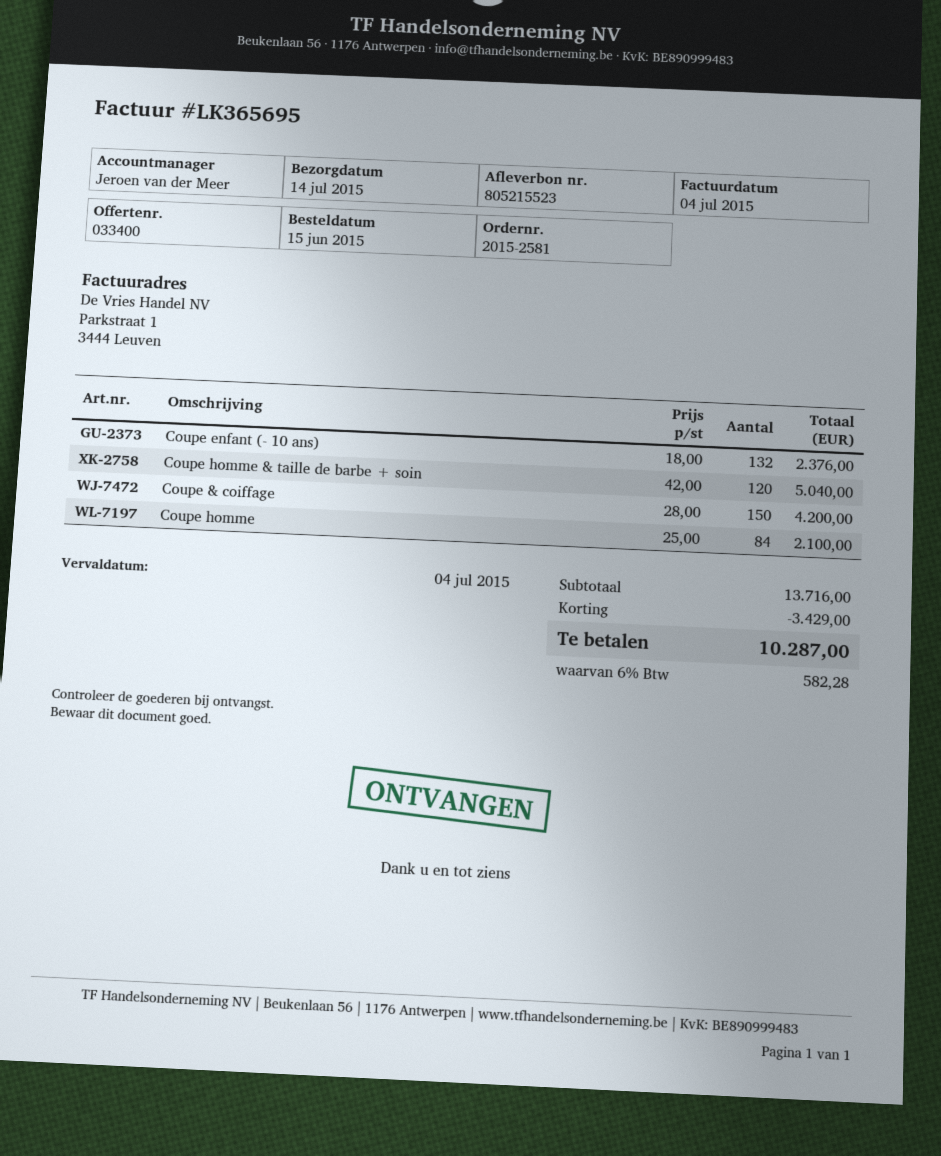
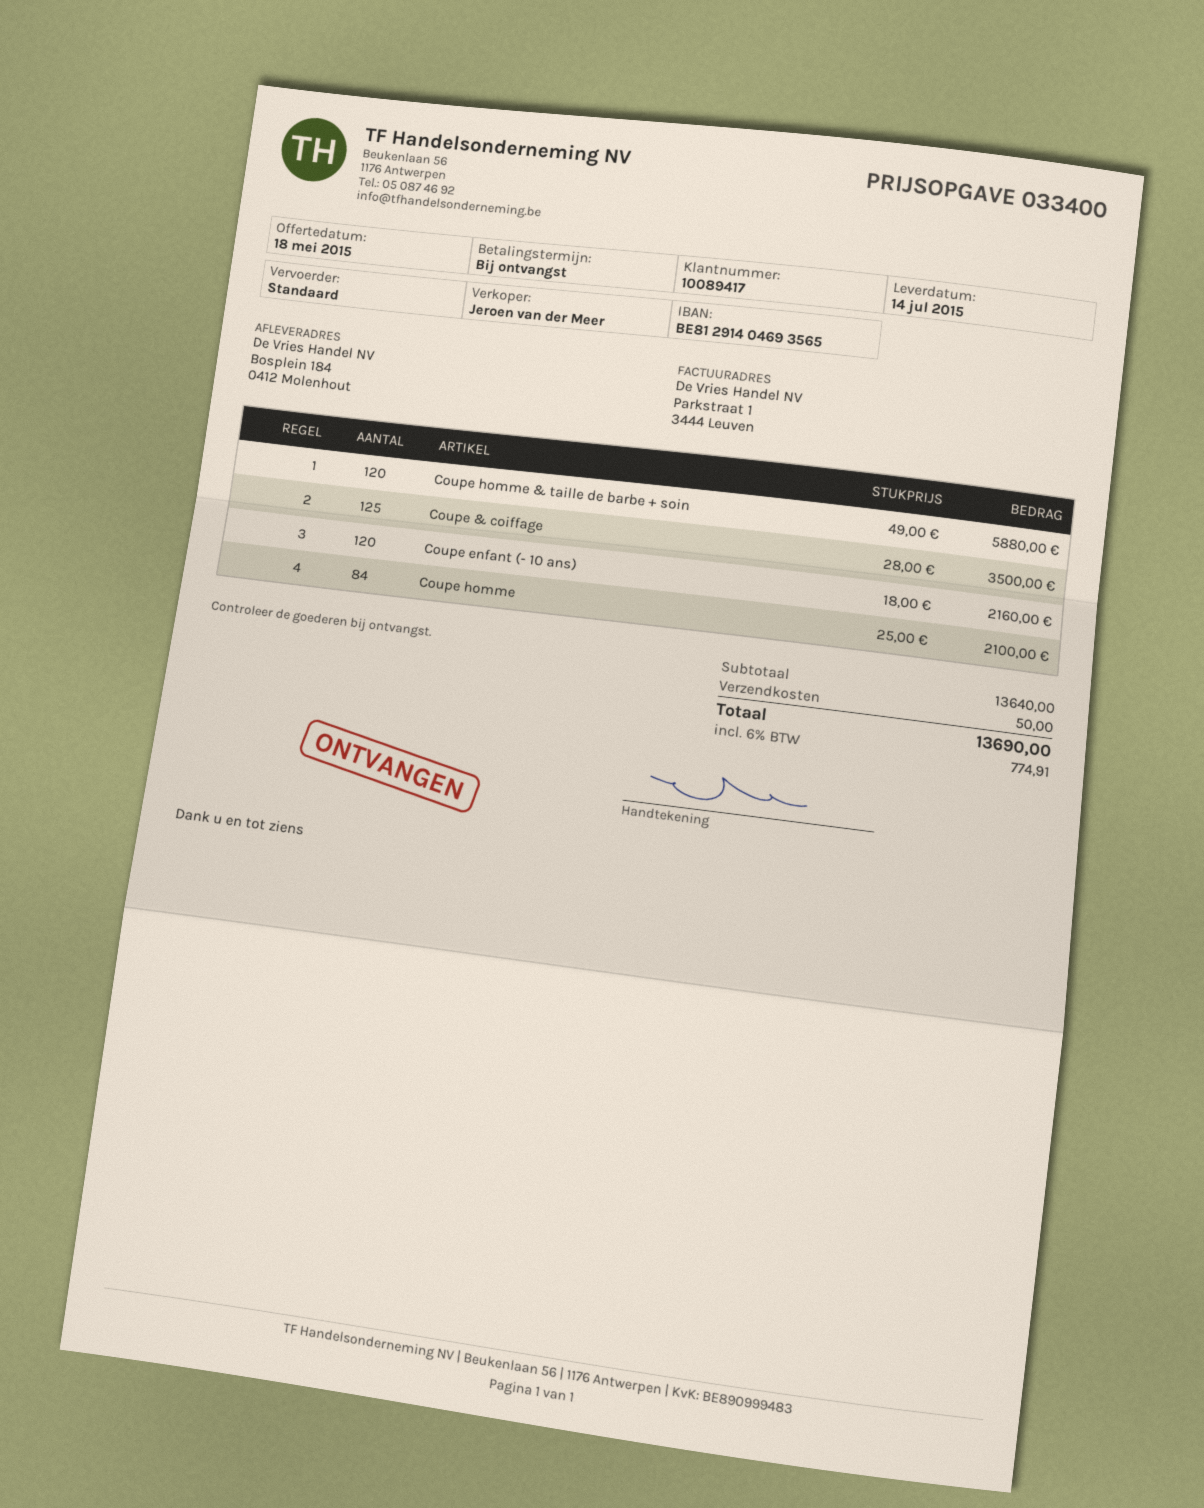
Coupe enfant (- 10 ans): 132 x 18.00 = 2376.00 -> 120 x 18.00 = 2160.00
Coupe homme & taille de barbe + soin: 120 x 42.00 = 5040.00 -> 120 x 49.00 = 5880.00
Coupe & coiffage: 150 x 28.00 = 4200.00 -> 125 x 28.00 = 3500.00
subtotal: 13716.00 -> 13640.00
discount: 3429.00 -> none
shipping: none -> 50.00
tax: 6% = 582.28 -> 6% = 774.91
total: 10287.00 -> 13690.00

